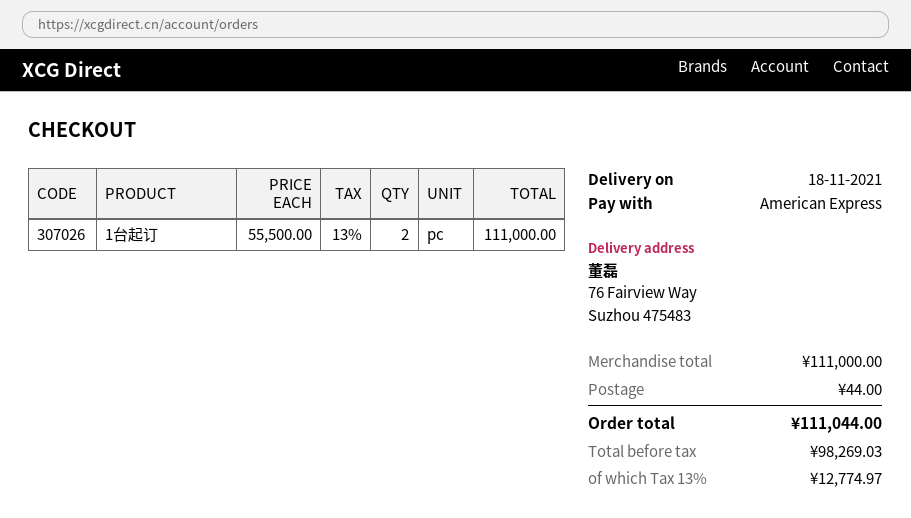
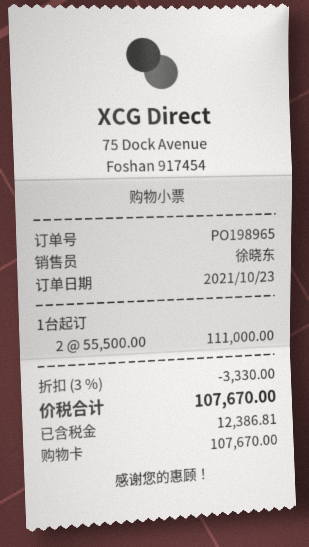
payment method: American Express -> gift card
discount: none -> 3% = 3330.00
shipping: 44.00 -> none
tax: 12774.97 -> 12386.81
total: 111044.00 -> 107670.00

